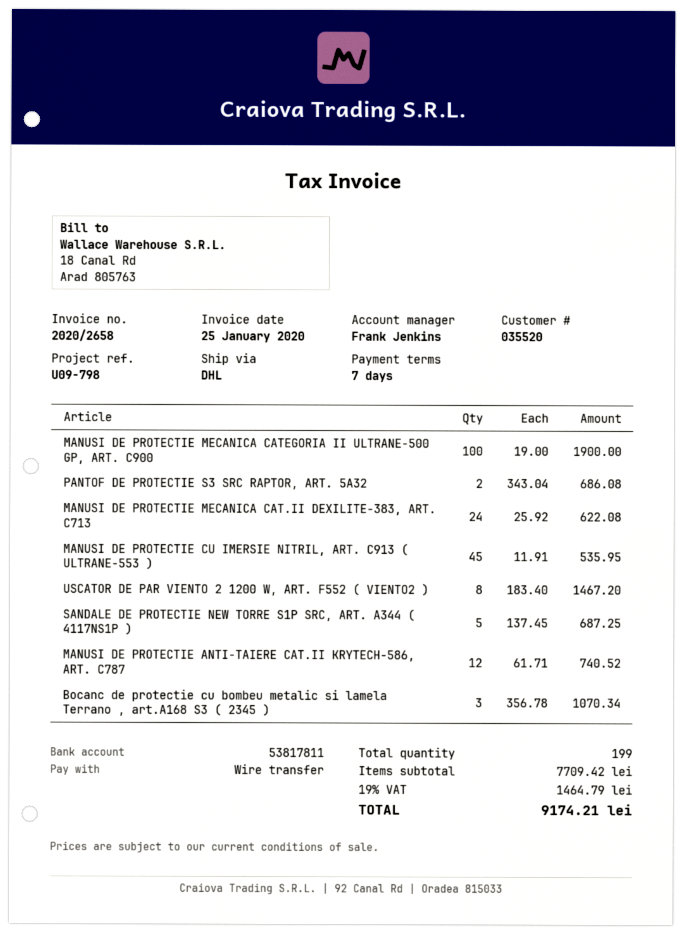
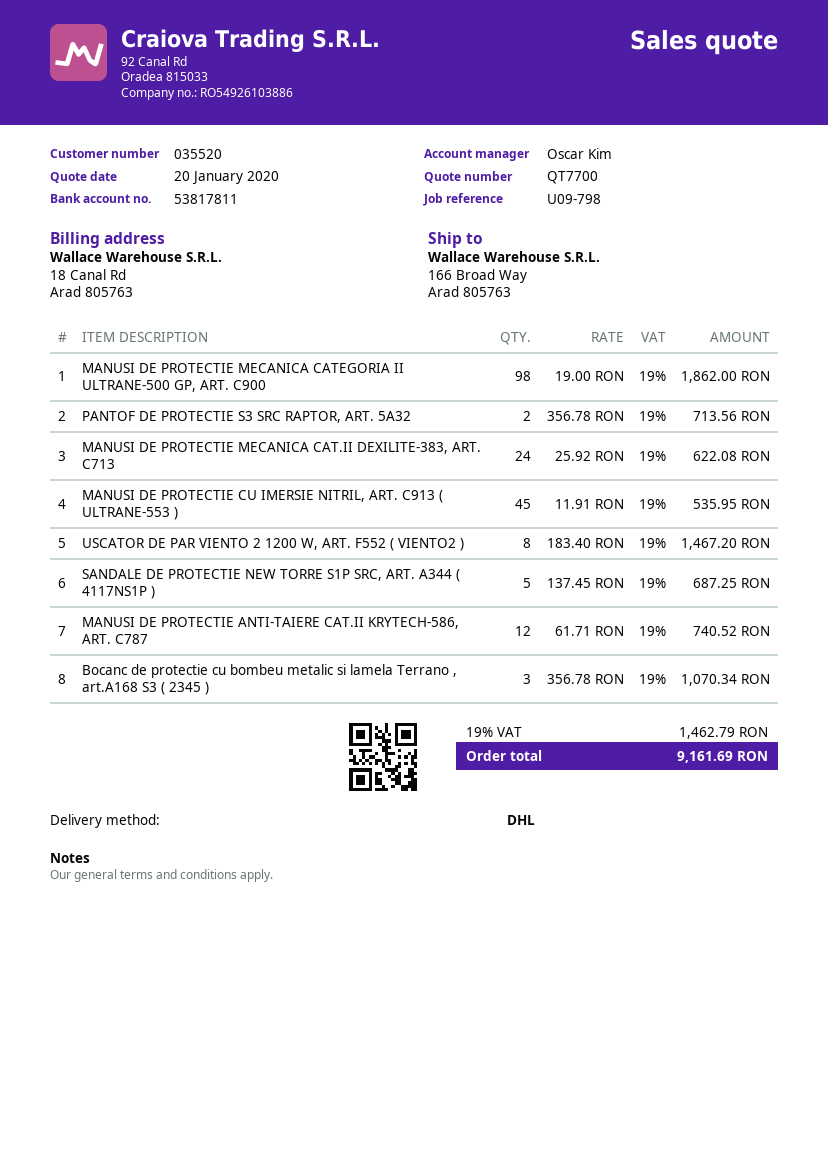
sales rep: Frank Jenkins -> Oscar Kim
MANUSI DE PROTECTIE MECANICA CATEGORIA II ULTRANE-500 GP, ART. C900: 100 x 19.00 = 1900.00 -> 98 x 19.00 = 1862.00
PANTOF DE PROTECTIE S3 SRC RAPTOR, ART. 5A32: 2 x 343.04 = 686.08 -> 2 x 356.78 = 713.56
tax: 19% = 1464.79 -> 19% = 1462.79
total: 9174.21 -> 9161.69

